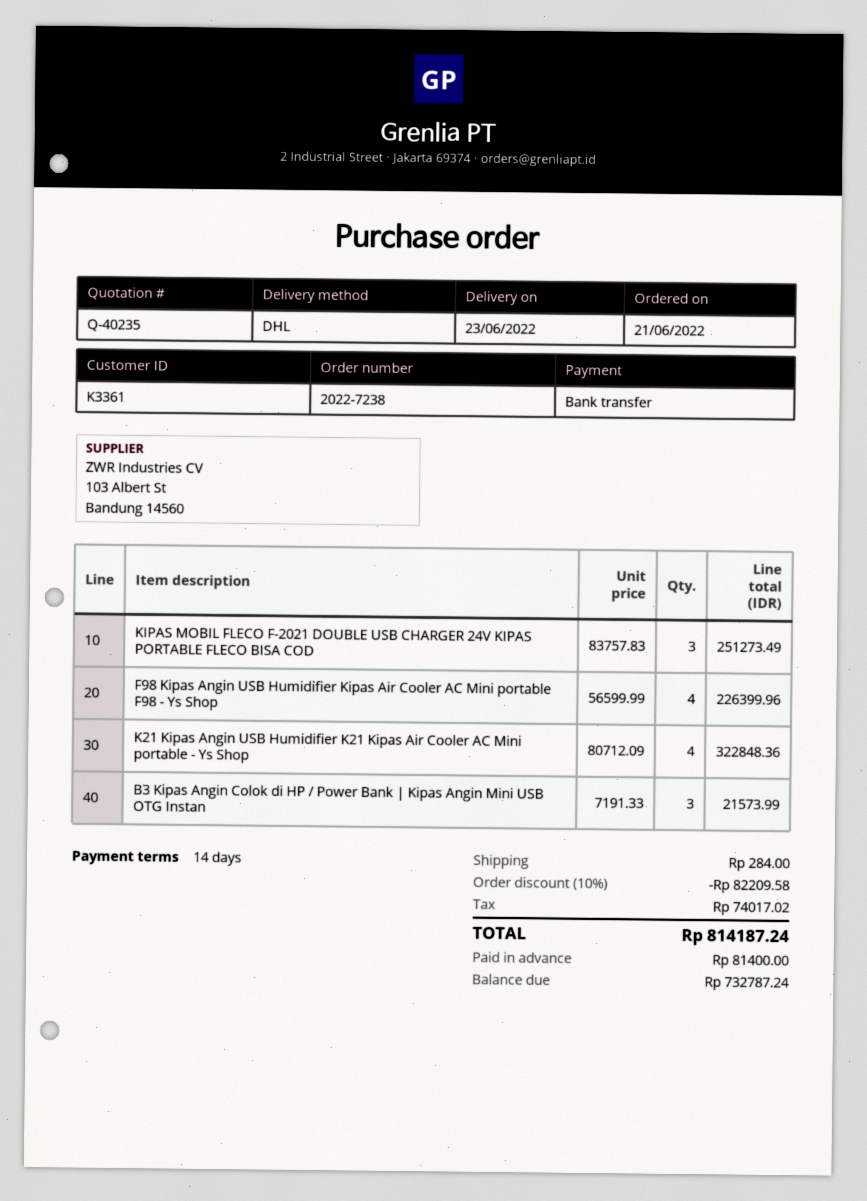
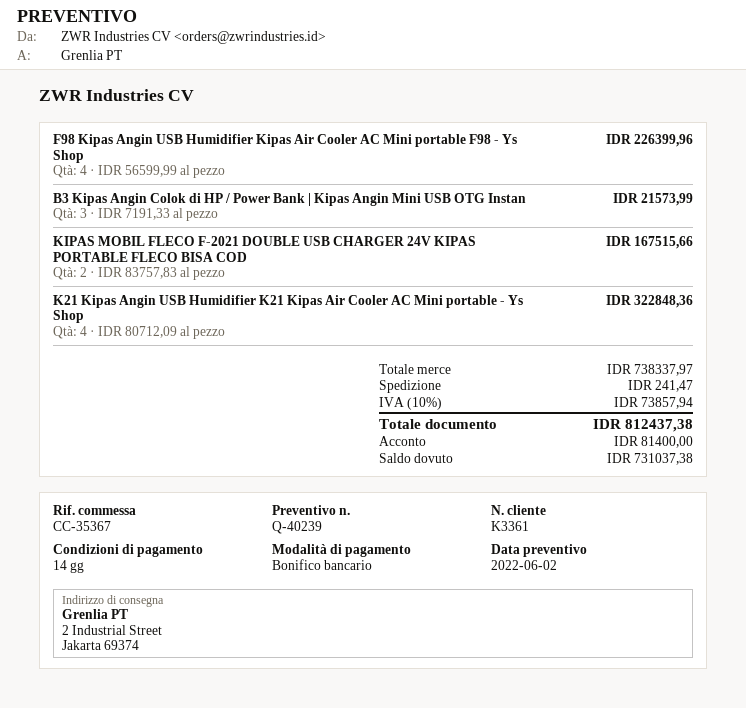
quote number: Q-40235 -> Q-40239
KIPAS MOBIL FLECO F-2021 DOUBLE USB CHARGER 24V KIPAS PORTABLE FLECO BISA COD: 3 x 83757.83 = 251273.49 -> 2 x 83757.83 = 167515.66
discount: 10% = 82209.58 -> none
shipping: 284.00 -> 241.47
tax: 74017.02 -> 73857.94
total: 814187.24 -> 812437.38
balance: 732787.24 -> 731037.38

